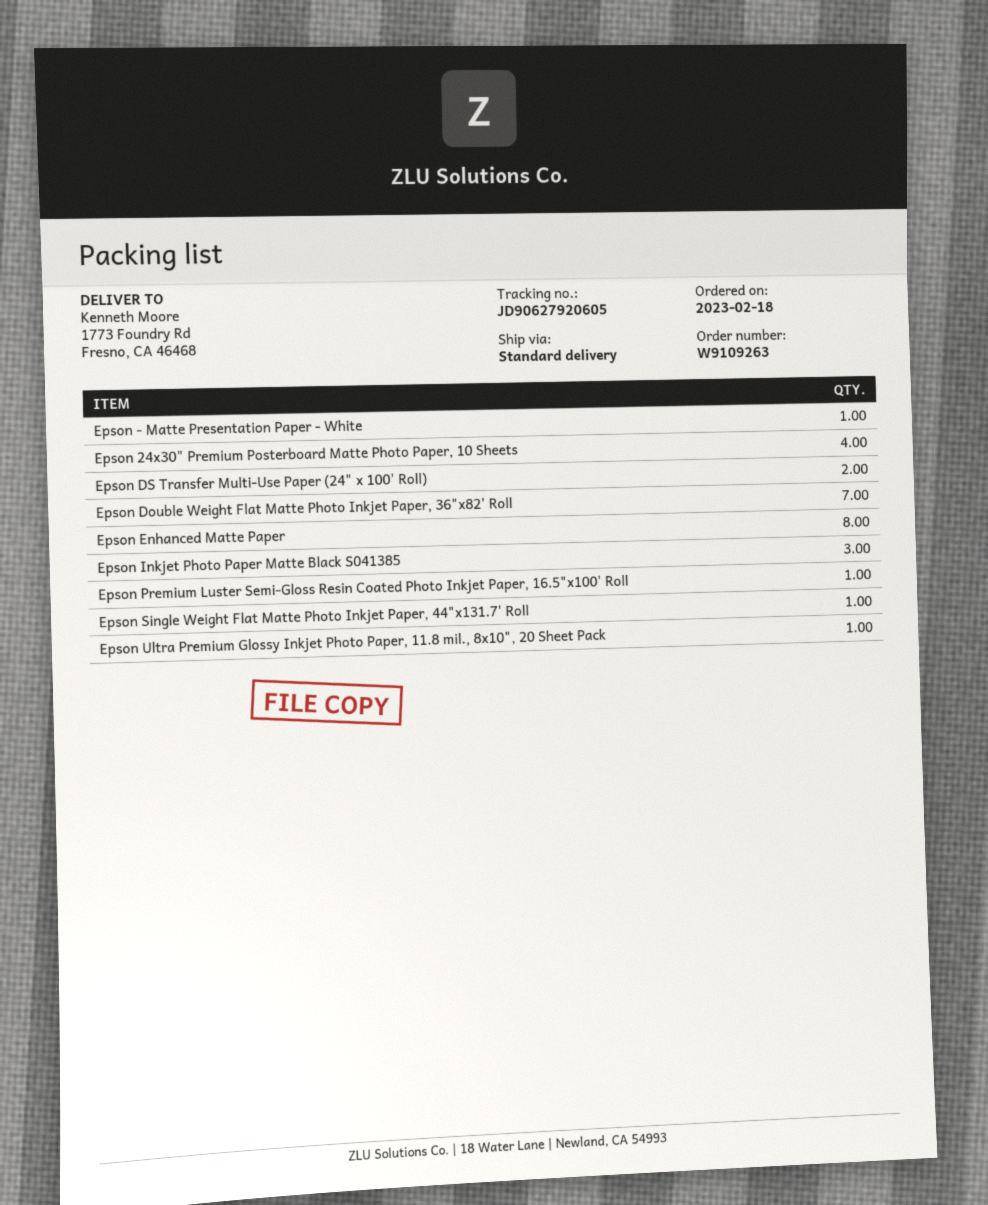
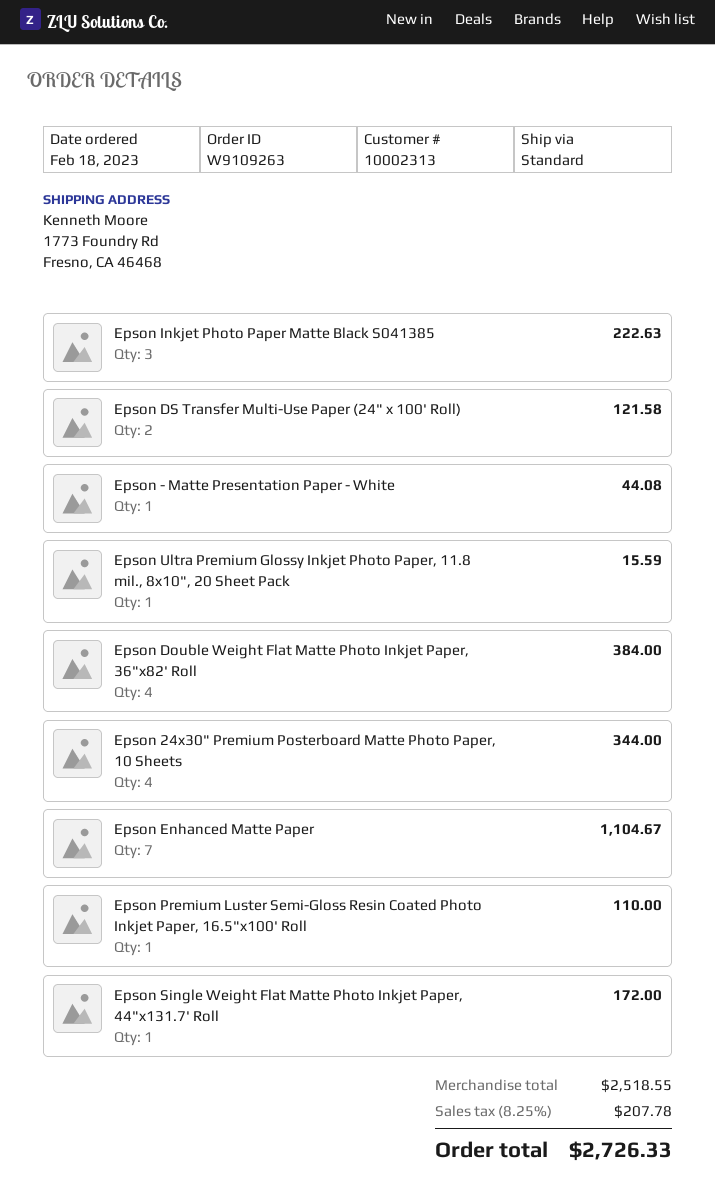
Epson Double Weight Flat Matte Photo Inkjet Paper, 36"x82' Roll: 7 -> 4
Epson Enhanced Matte Paper: 8 -> 7

